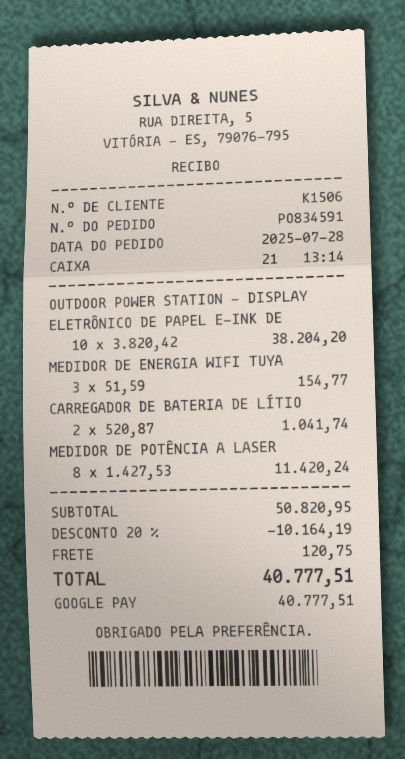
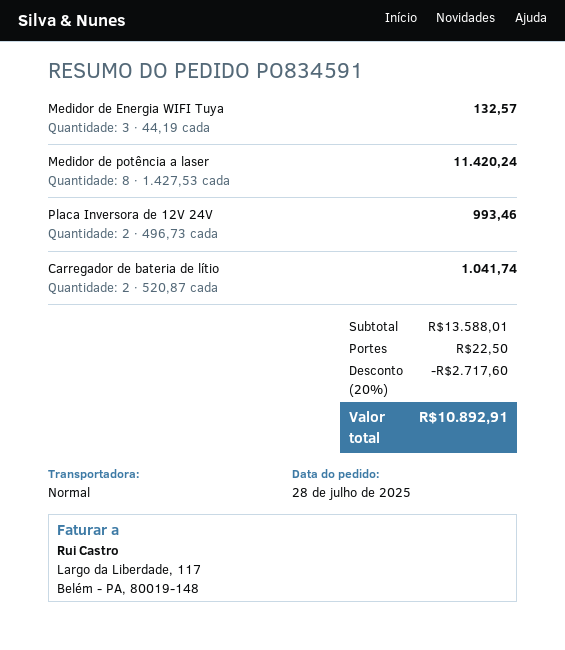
OUTDOOR POWER STATION - DISPLAY ELETRÔNICO DE PAPEL E-INK DE: 10 x 3820.42 = 38204.20 -> none
MEDIDOR DE ENERGIA WIFI TUYA: 3 x 51.59 = 154.77 -> 3 x 44.19 = 132.57
Placa Inversora de 12V 24V: none -> 2 x 496.73 = 993.46
subtotal: 50820.95 -> 13588.01
discount: 20% = 10164.19 -> 20% = 2717.60
shipping: 120.75 -> 22.50
total: 40777.51 -> 10892.91

